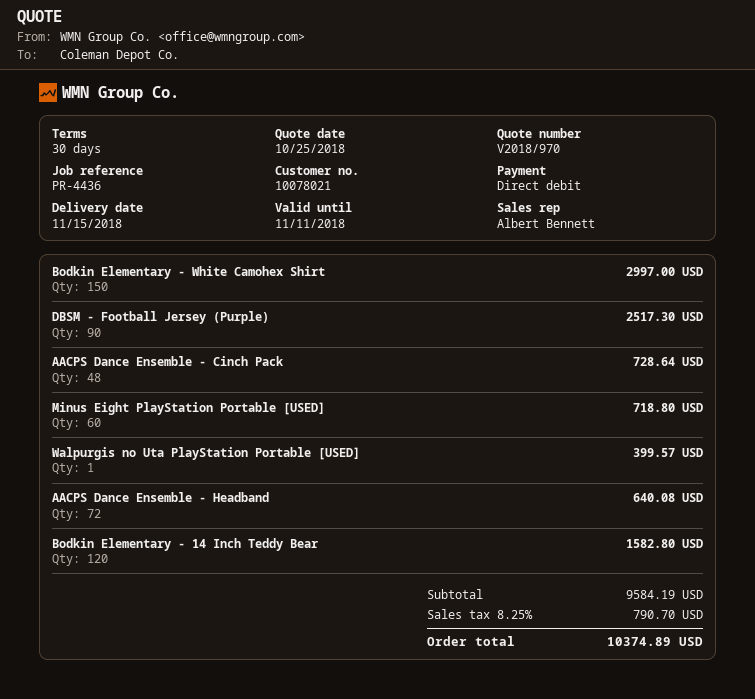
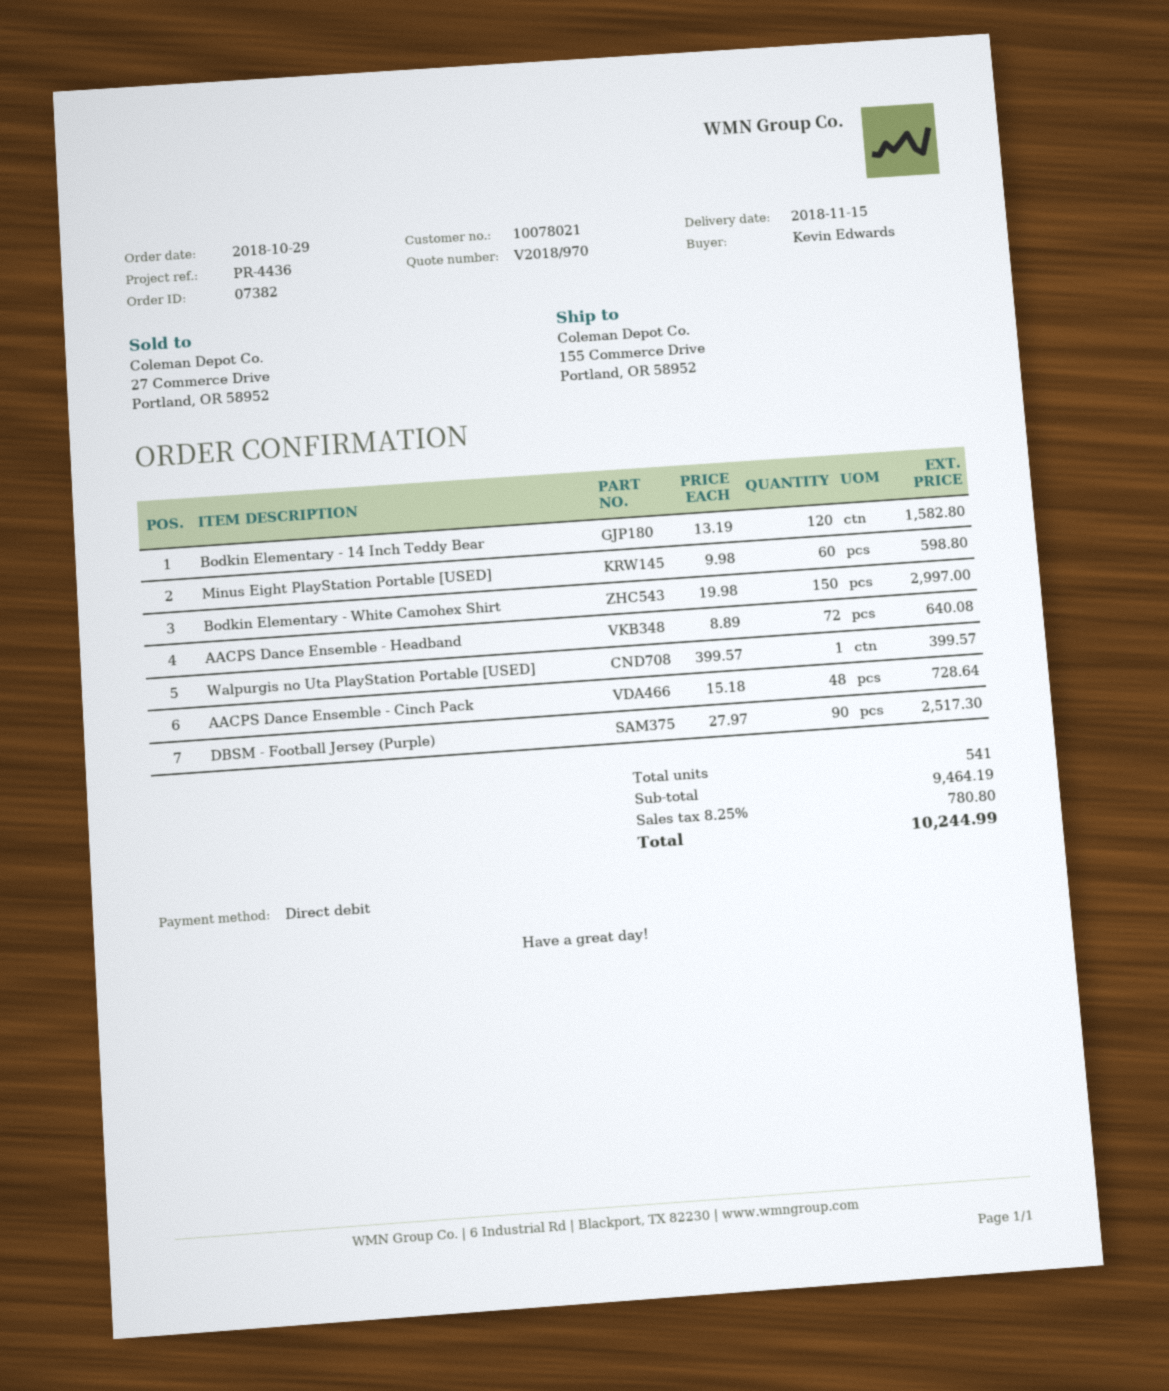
Minus Eight PlayStation Portable [USED]: 60 for 718.80 -> 60 for 598.80
subtotal: 9584.19 -> 9464.19
tax: 8.25% = 790.70 -> 8.25% = 780.80
total: 10374.89 -> 10244.99

